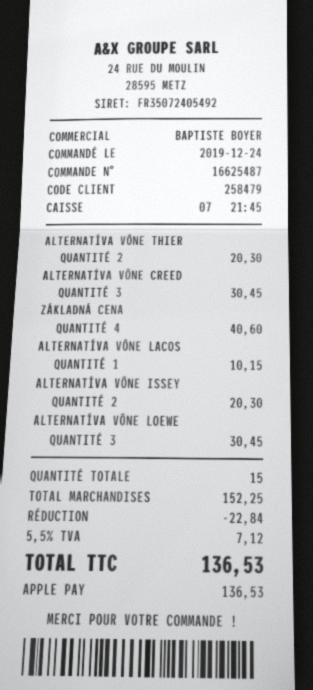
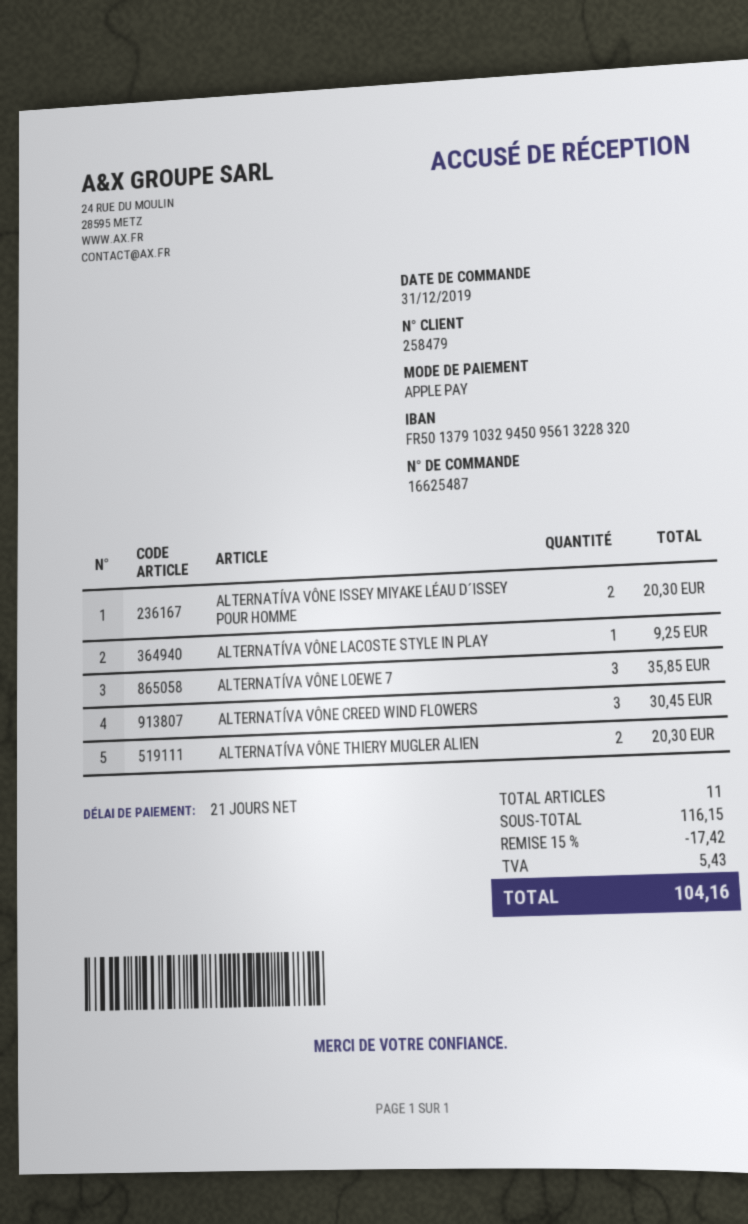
order date: 2019-12-24 -> 2019-12-31
ZÁKLADNÁ CENA: 4 for 40.60 -> none
ALTERNATÍVA VÔNE LACOS: 1 for 10.15 -> 1 for 9.25
ALTERNATÍVA VÔNE LOEWE: 3 for 30.45 -> 3 for 35.85
total quantity: 15 -> 11
subtotal: 152.25 -> 116.15
discount: 22.84 -> 17.42
tax: 7.12 -> 5.43
total: 136.53 -> 104.16

